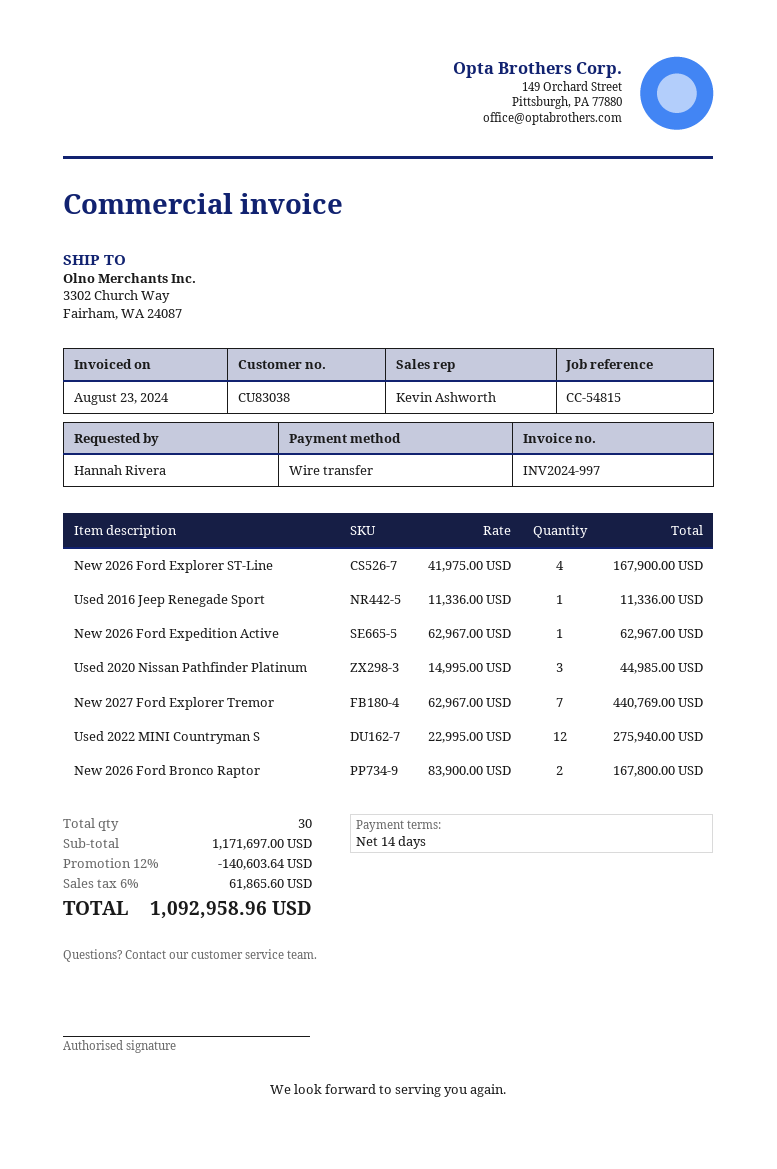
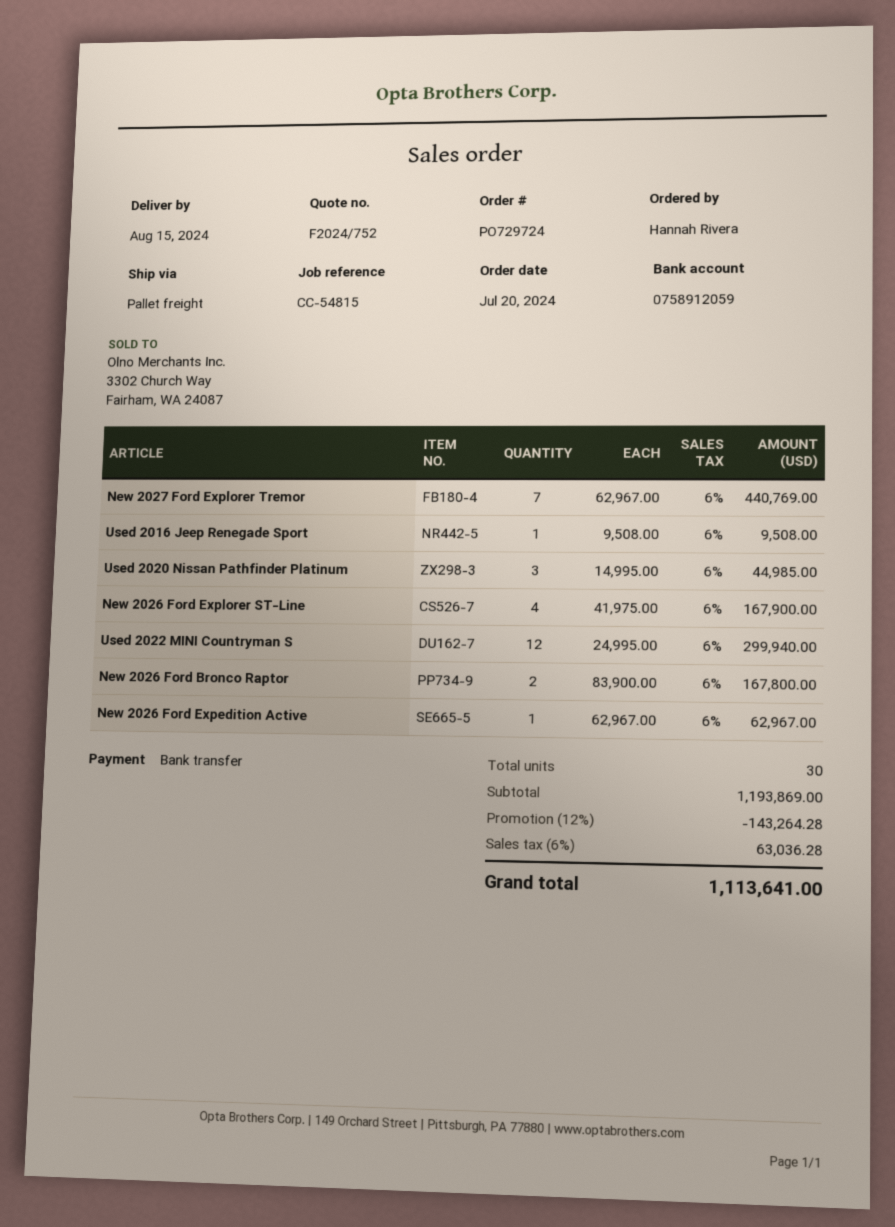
Used 2016 Jeep Renegade Sport: 1 x 11336.00 = 11336.00 -> 1 x 9508.00 = 9508.00
Used 2022 MINI Countryman S: 12 x 22995.00 = 275940.00 -> 12 x 24995.00 = 299940.00
subtotal: 1171697.00 -> 1193869.00
discount: 12% = 140603.64 -> 12% = 143264.28
tax: 6% = 61865.60 -> 6% = 63036.28
total: 1092958.96 -> 1113641.00

